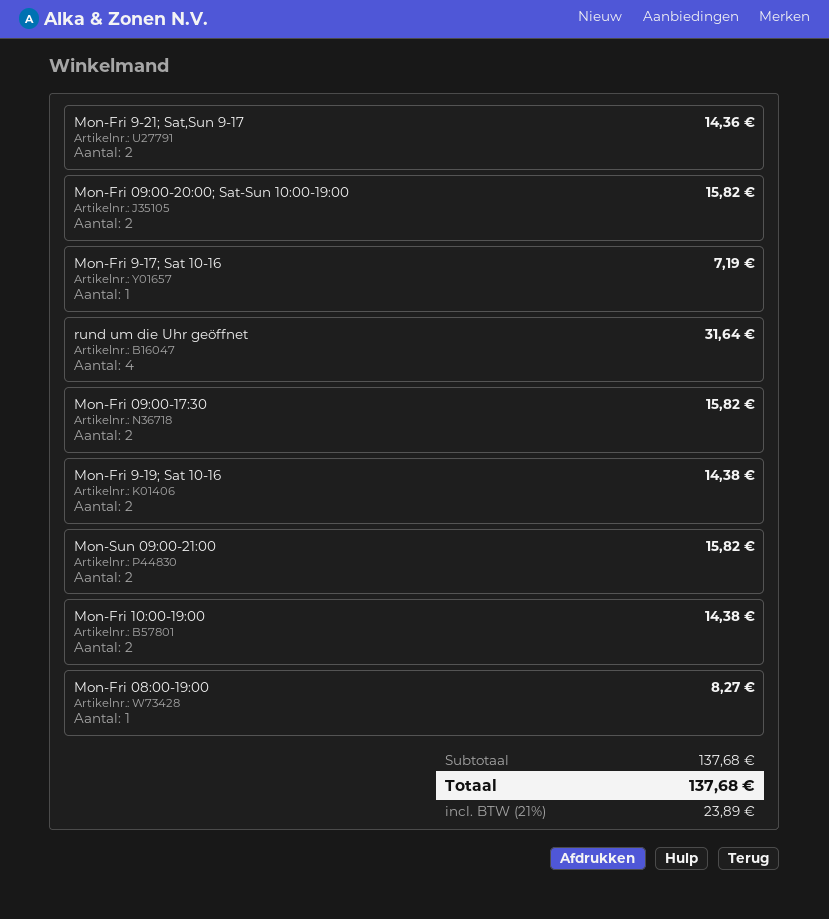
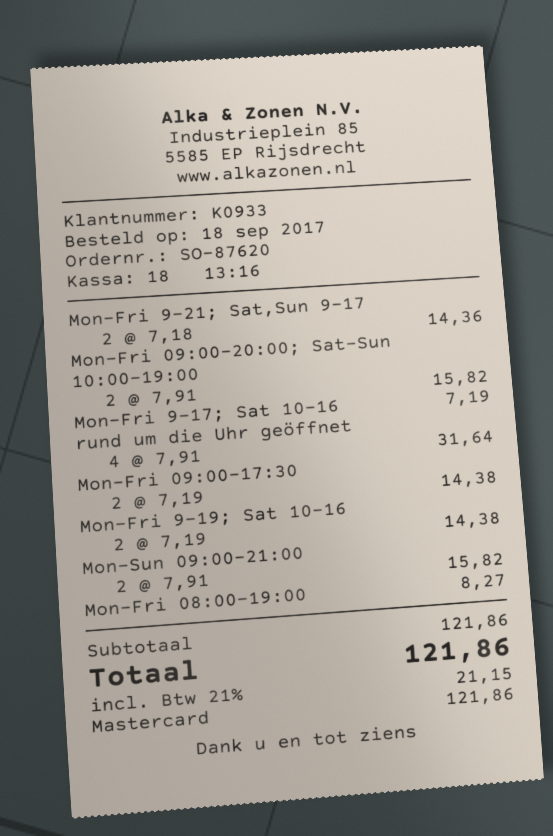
Mon-Fri 09:00-17:30: 2 for 15.82 -> 2 for 14.38
Mon-Fri 10:00-19:00: 2 for 14.38 -> none
subtotal: 137.68 -> 121.86
tax: 21% = 23.89 -> 21% = 21.15
total: 137.68 -> 121.86

